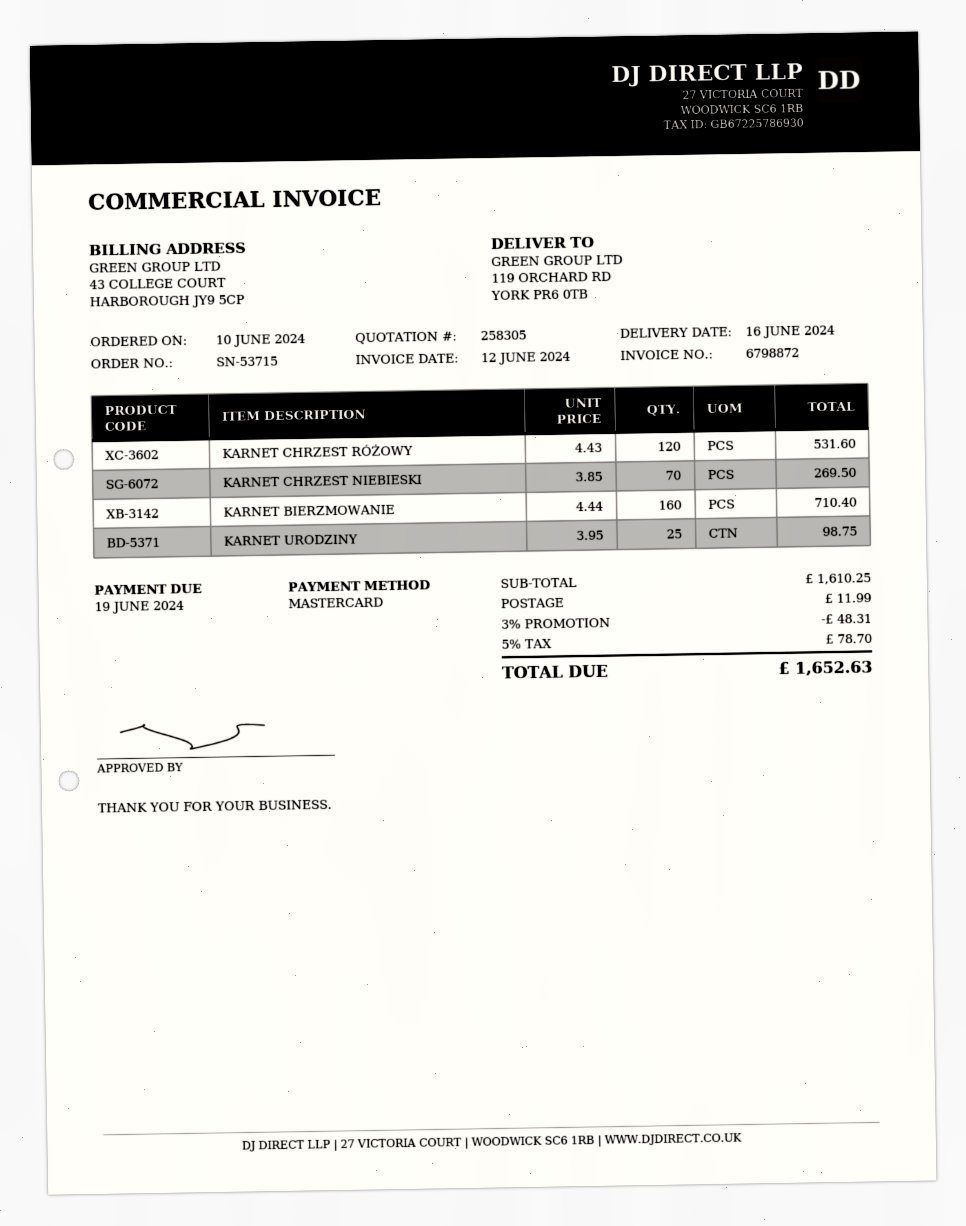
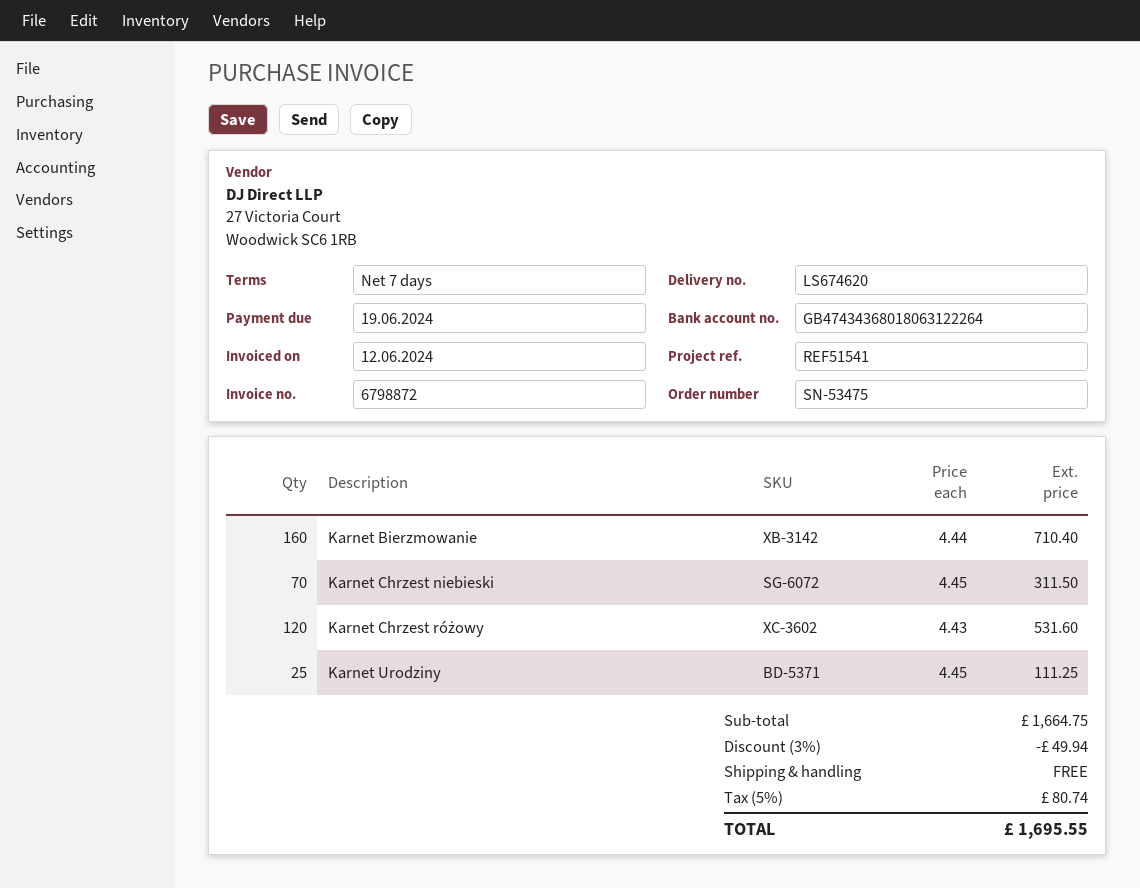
order number: SN-53715 -> SN-53475
KARNET CHRZEST NIEBIESKI: 70 x 3.85 = 269.50 -> 70 x 4.45 = 311.50
KARNET URODZINY: 25 x 3.95 = 98.75 -> 25 x 4.45 = 111.25
subtotal: 1610.25 -> 1664.75
discount: 3% = 48.31 -> 3% = 49.94
shipping: 11.99 -> 0.00
tax: 5% = 78.70 -> 5% = 80.74
total: 1652.63 -> 1695.55

